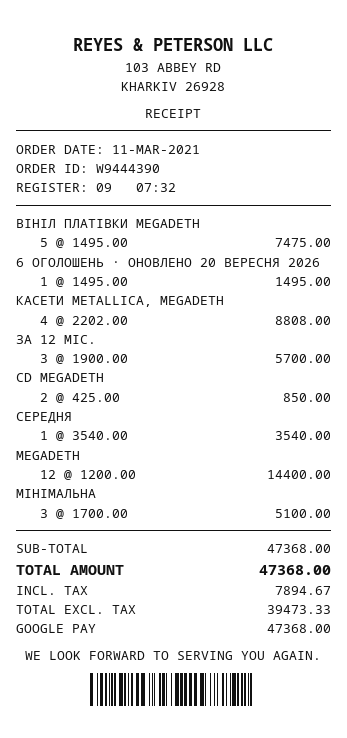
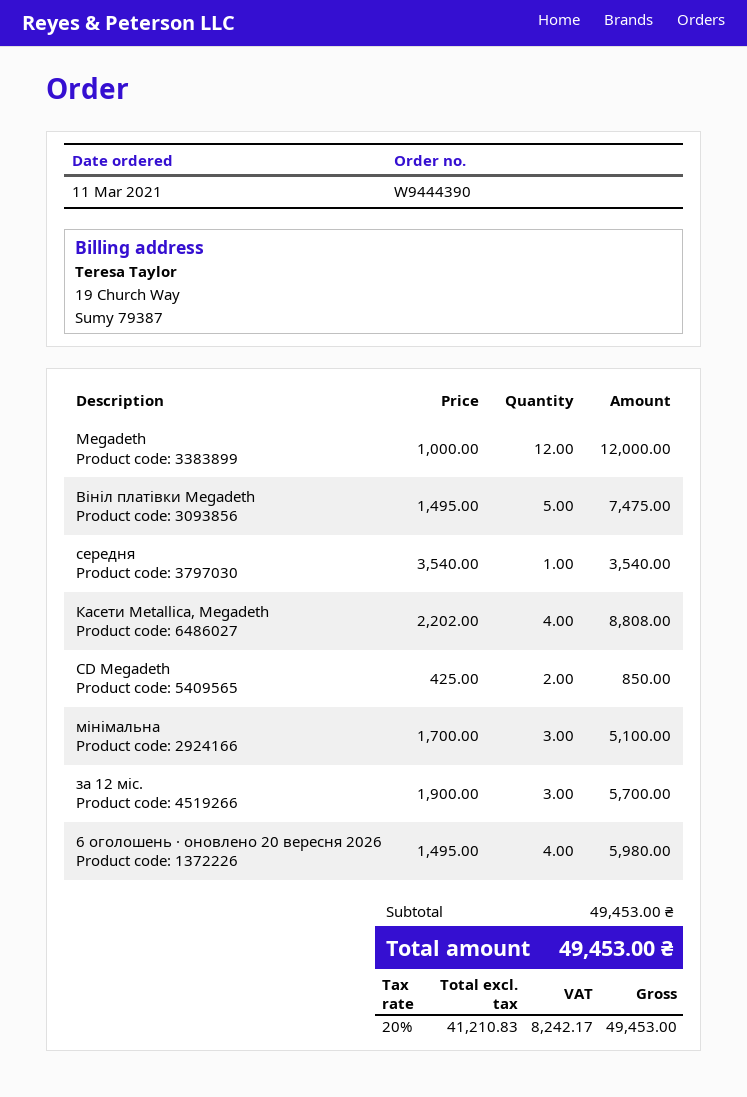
6 ОГОЛОШЕНЬ · ОНОВЛЕНО 20 ВЕРЕСНЯ 2026: 1 x 1495.00 = 1495.00 -> 4 x 1495.00 = 5980.00
MEGADETH: 12 x 1200.00 = 14400.00 -> 12 x 1000.00 = 12000.00
subtotal: 47368.00 -> 49453.00
net: 39473.33 -> 41210.83
tax: 7894.67 -> 8242.17
total: 47368.00 -> 49453.00

